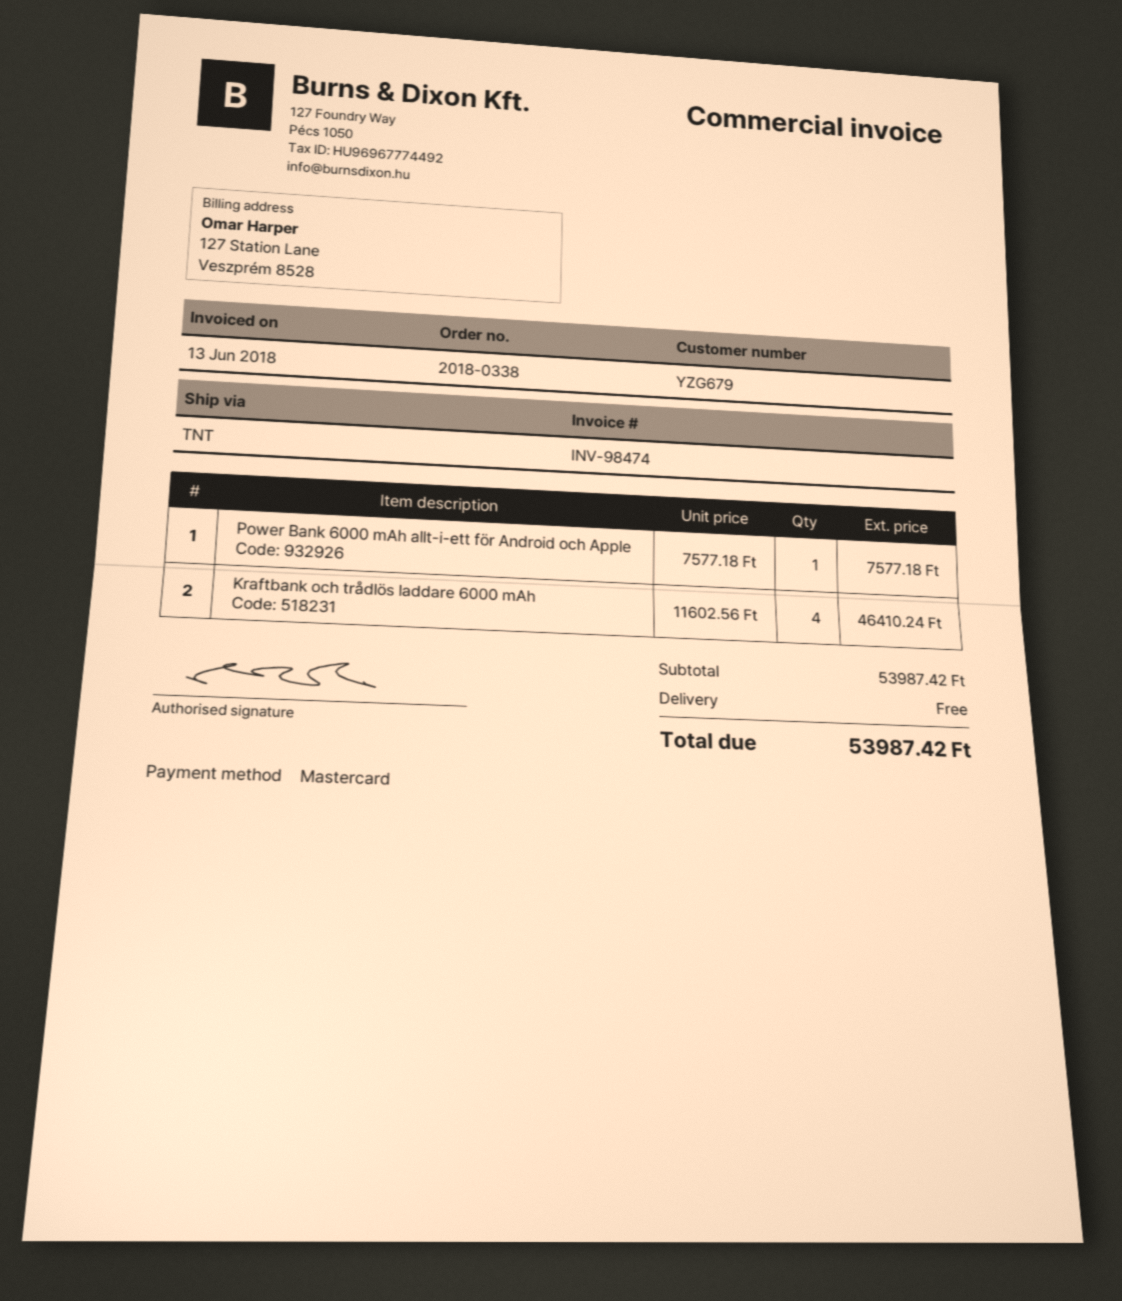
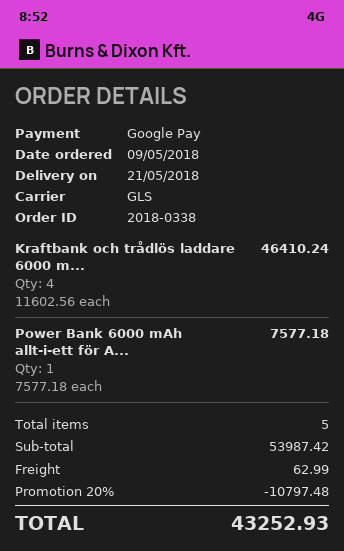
payment method: Mastercard -> Google Pay
shipping method: TNT -> GLS
discount: none -> 20% = 10797.48
shipping: 0.00 -> 62.99
total: 53987.42 -> 43252.93

